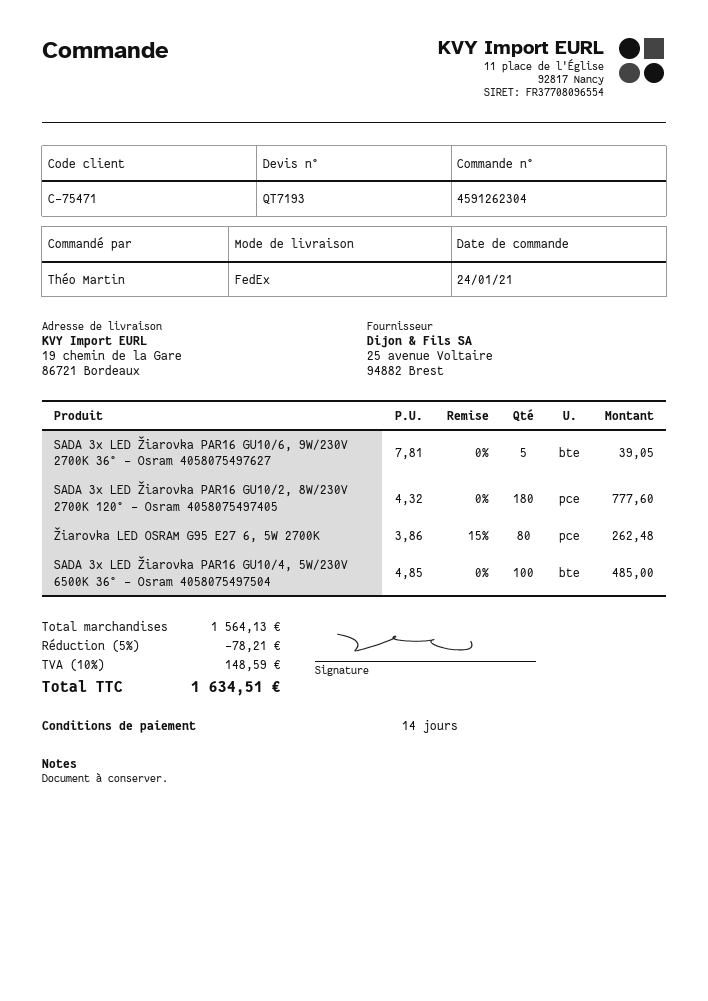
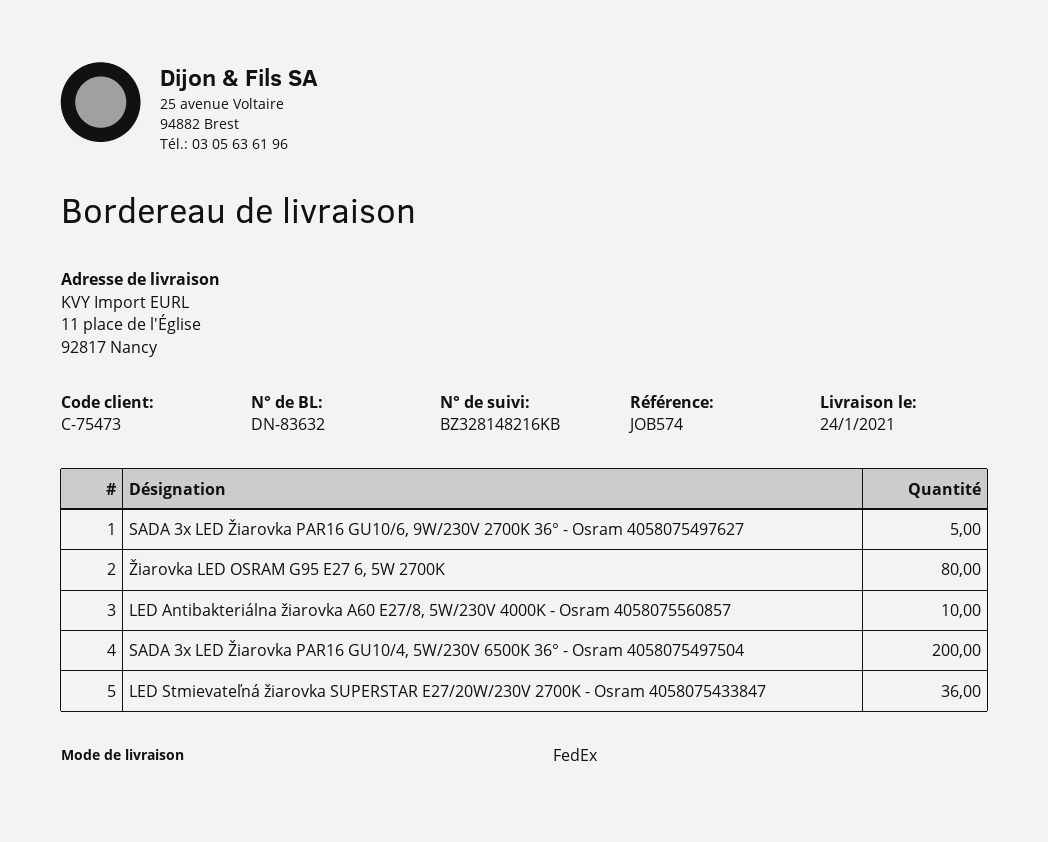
customer number: C-75471 -> C-75473
ship to: 19 chemin de la Gare, 86721 Bordeaux -> 11 place de l'Église, 92817 Nancy
SADA 3x LED Žiarovka PAR16 GU10/2, 8W/230V 2700K 120° - Osram 4058075497405: 180 -> none
SADA 3x LED Žiarovka PAR16 GU10/4, 5W/230V 6500K 36° - Osram 4058075497504: 100 -> 200
LED Antibakteriálna žiarovka A60 E27/8, 5W/230V 4000K - Osram 4058075560857: none -> 10
LED Stmievateľná žiarovka SUPERSTAR E27/20W/230V 2700K - Osram 4058075433847: none -> 36

